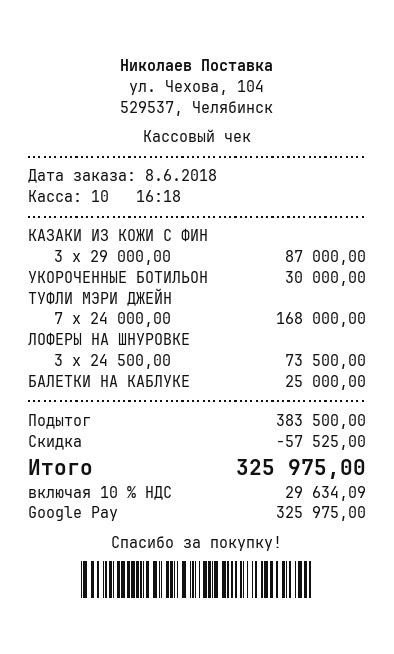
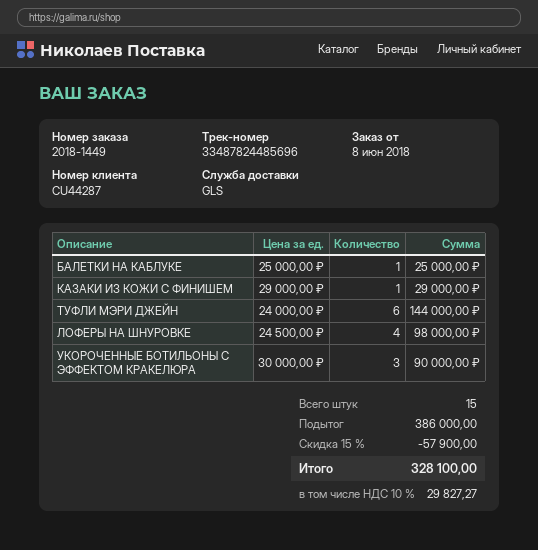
КАЗАКИ ИЗ КОЖИ С ФИН: 3 x 29000.00 = 87000.00 -> 1 x 29000.00 = 29000.00
УКОРОЧЕННЫЕ БОТИЛЬОН: 1 x 30000.00 = 30000.00 -> 3 x 30000.00 = 90000.00
ТУФЛИ МЭРИ ДЖЕЙН: 7 x 24000.00 = 168000.00 -> 6 x 24000.00 = 144000.00
ЛОФЕРЫ НА ШНУРОВКЕ: 3 x 24500.00 = 73500.00 -> 4 x 24500.00 = 98000.00
subtotal: 383500.00 -> 386000.00
discount: 57525.00 -> 57900.00
tax: 10% = 29634.09 -> 10% = 29827.27
total: 325975.00 -> 328100.00

